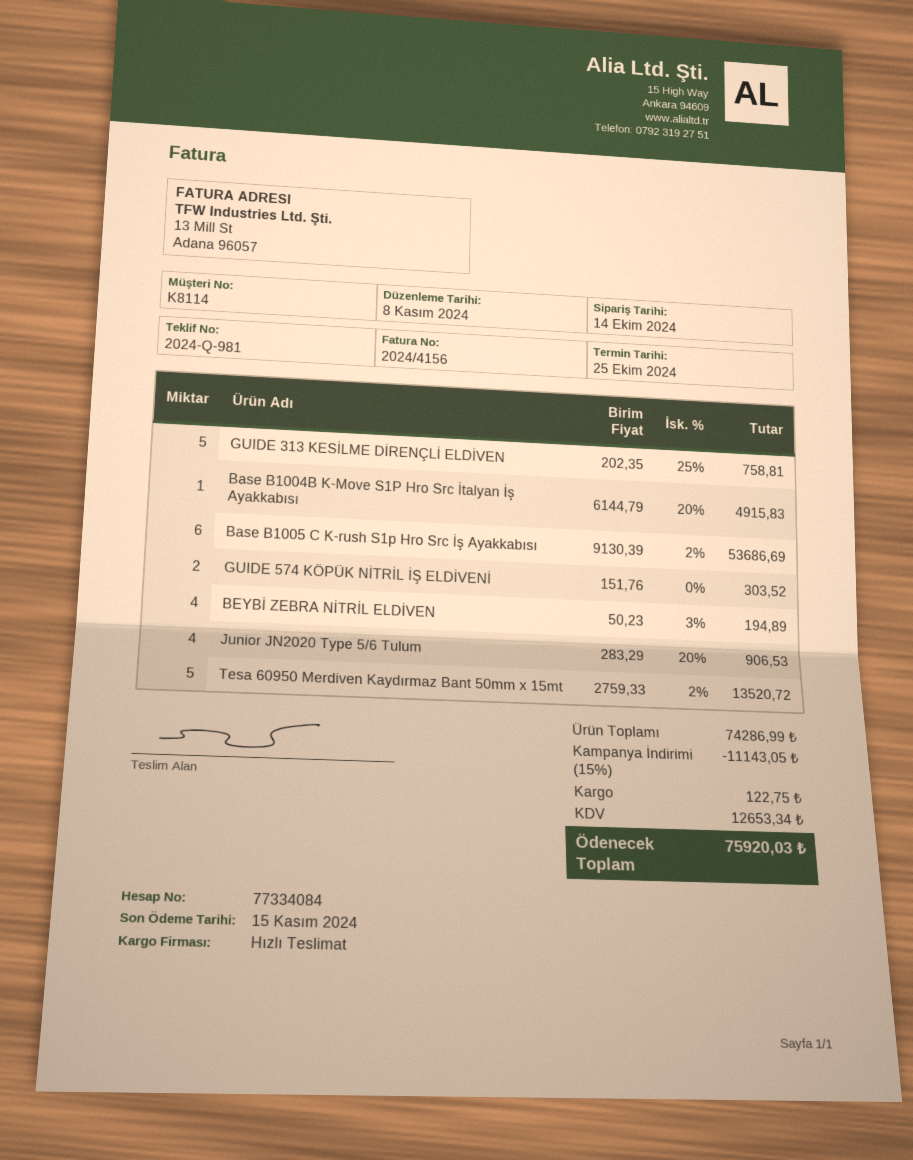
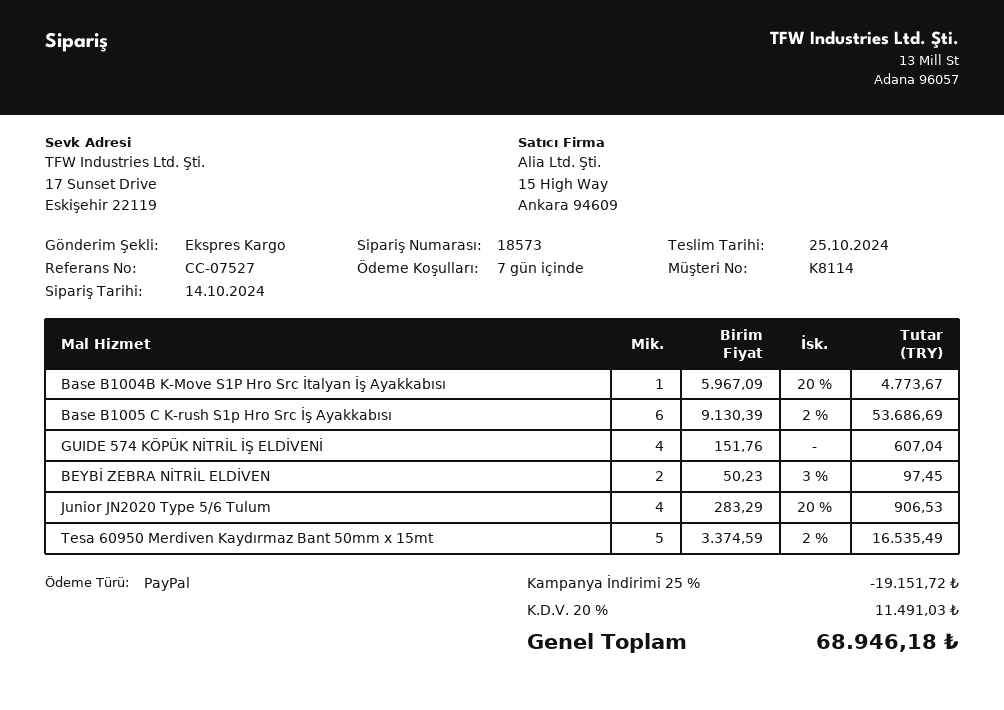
GUIDE 313 KESİLME DİRENÇLİ ELDİVEN: 5 x 202.35 - 25% = 758.81 -> none
Base B1004B K-Move S1P Hro Src İtalyan İş Ayakkabısı: 1 x 6144.79 - 20% = 4915.83 -> 1 x 5967.09 - 20% = 4773.67
GUIDE 574 KÖPÜK NİTRİL İŞ ELDİVENİ: 2 x 151.76 = 303.52 -> 4 x 151.76 = 607.04
BEYBİ ZEBRA NİTRİL ELDİVEN: 4 x 50.23 - 3% = 194.89 -> 2 x 50.23 - 3% = 97.45
Tesa 60950 Merdiven Kaydırmaz Bant 50mm x 15mt: 5 x 2759.33 - 2% = 13520.72 -> 5 x 3374.59 - 2% = 16535.49
discount: 15% = 11143.05 -> 25% = 19151.72
shipping: 122.75 -> none
tax: 12653.34 -> 11491.03
total: 75920.03 -> 68946.18

